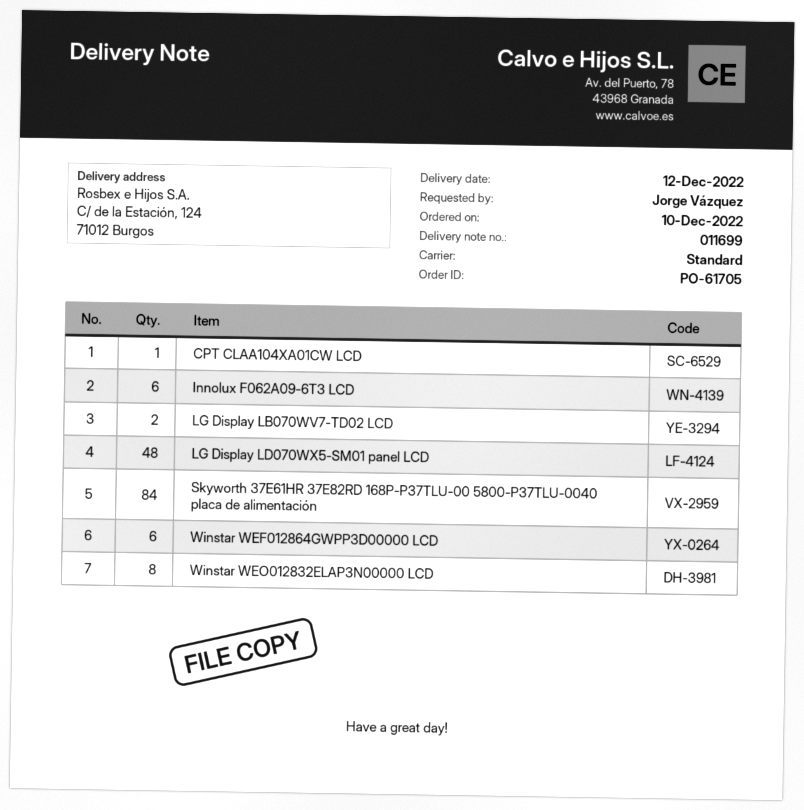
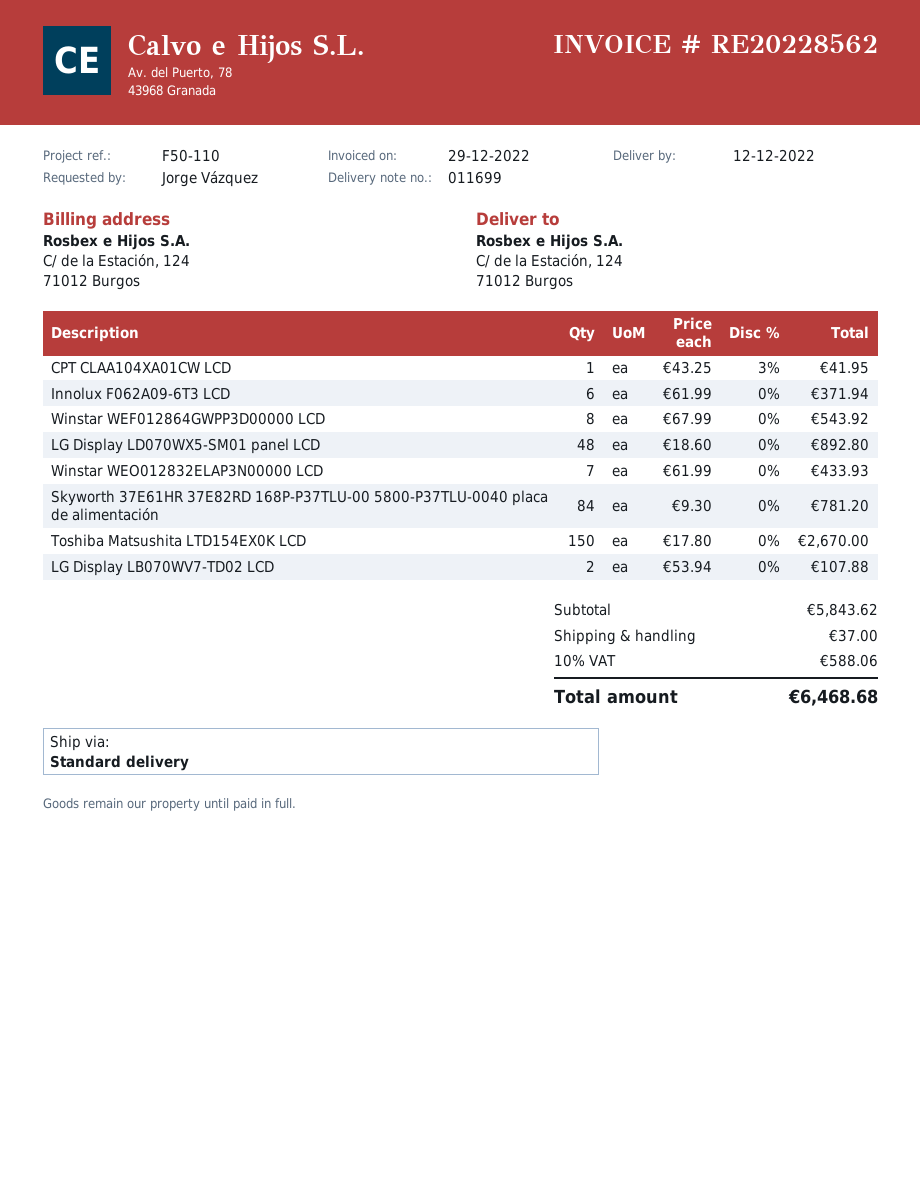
Winstar WEF012864GWPP3D00000 LCD: 6 -> 8
Winstar WEO012832ELAP3N00000 LCD: 8 -> 7
Toshiba Matsushita LTD154EX0K LCD: none -> 150

